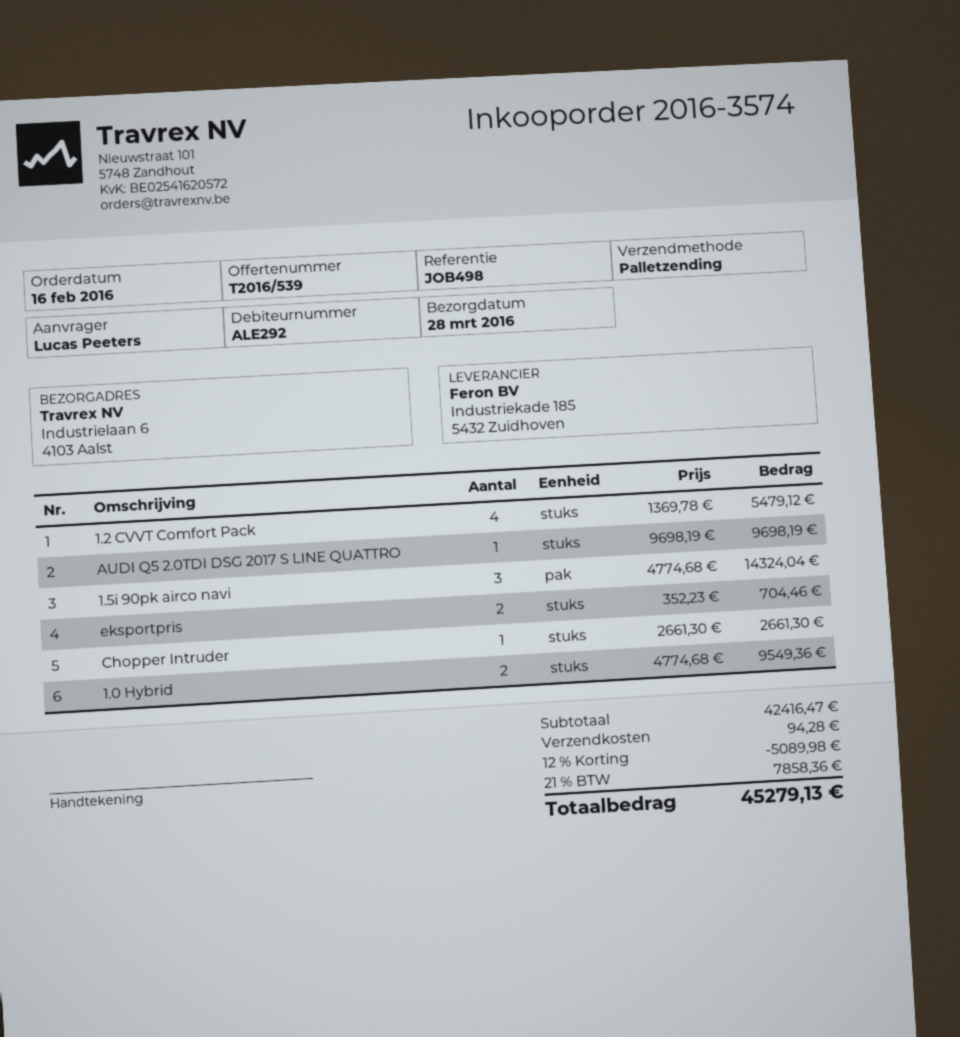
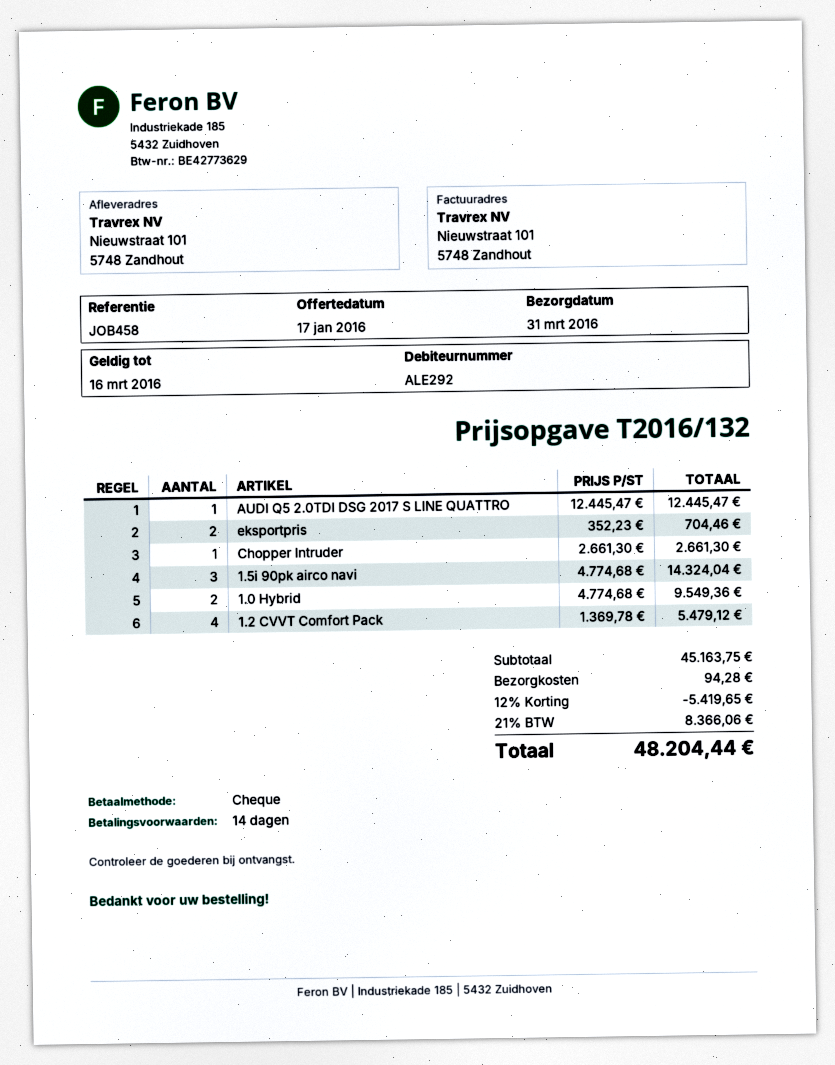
quote number: T2016/539 -> T2016/132
delivery date: 2016-03-28 -> 2016-03-31
reference: JOB498 -> JOB458
ship to: Industrielaan 6, 4103 Aalst -> Nieuwstraat 101, 5748 Zandhout
AUDI Q5 2.0TDI DSG 2017 S LINE QUATTRO: 1 x 9698.19 = 9698.19 -> 1 x 12445.47 = 12445.47
subtotal: 42416.47 -> 45163.75
discount: 12% = 5089.98 -> 12% = 5419.65
tax: 21% = 7858.36 -> 21% = 8366.06
total: 45279.13 -> 48204.44

